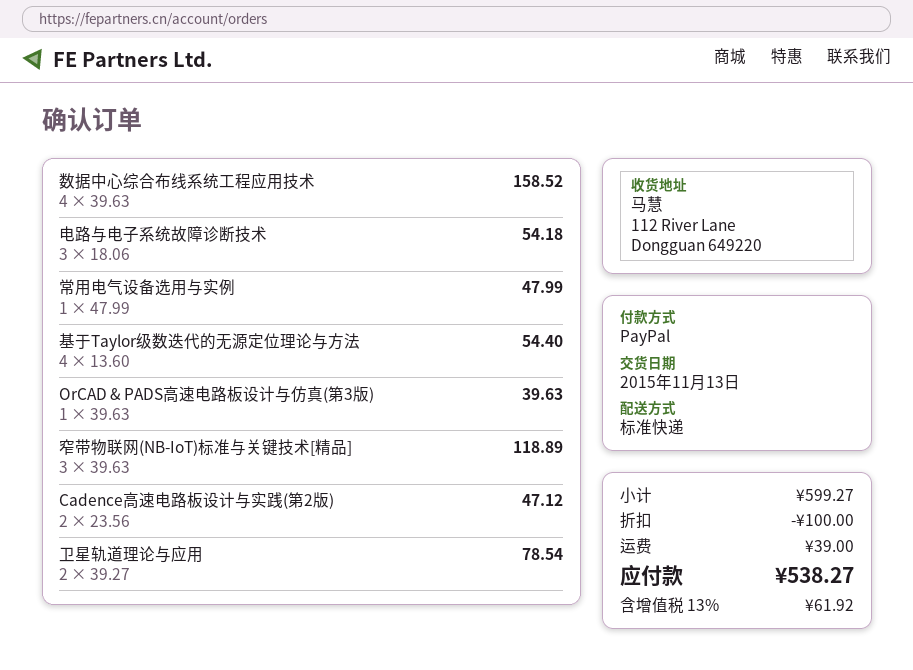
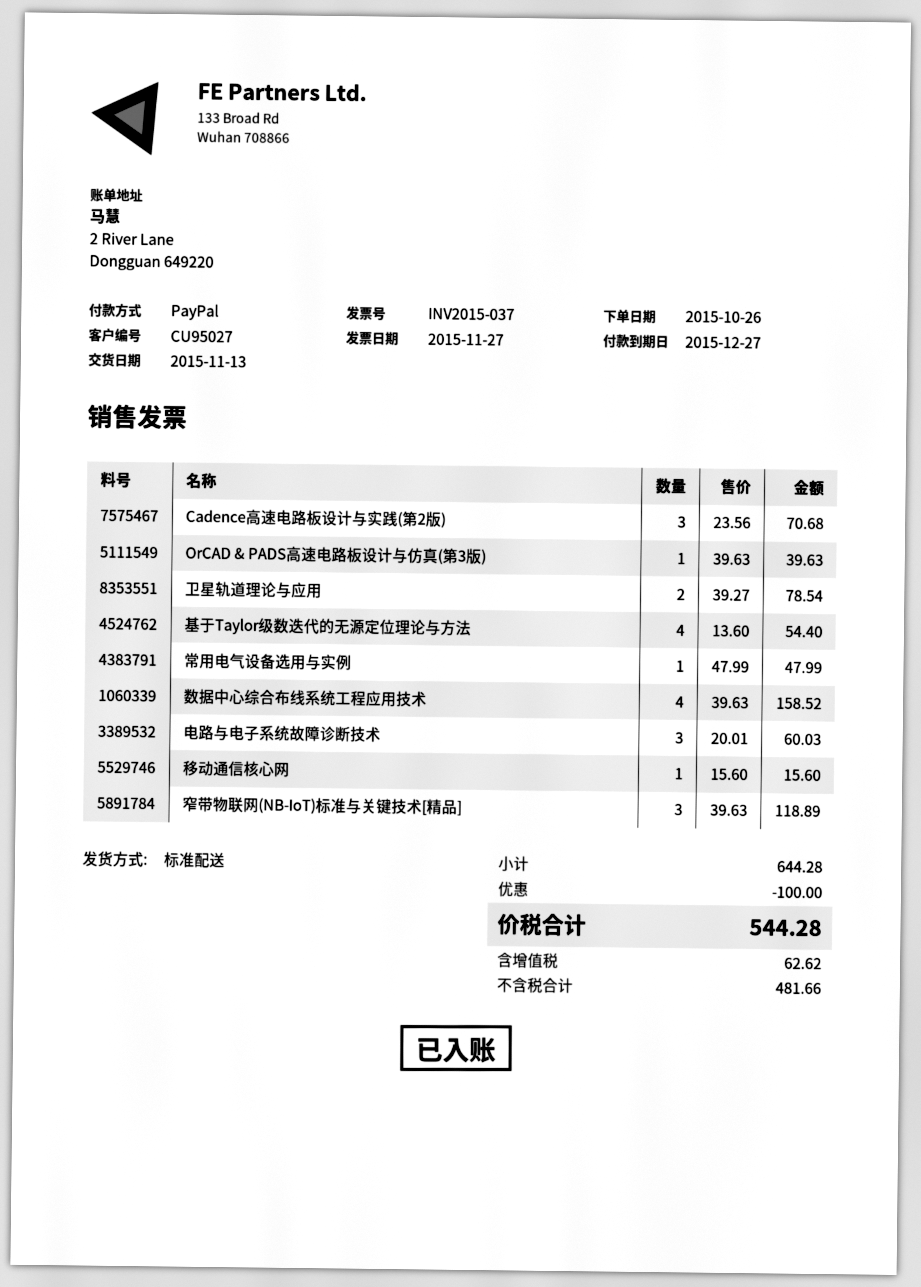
电路与电子系统故障诊断技术: 3 x 18.06 = 54.18 -> 3 x 20.01 = 60.03
Cadence高速电路板设计与实践(第2版): 2 x 23.56 = 47.12 -> 3 x 23.56 = 70.68
移动通信核心网: none -> 1 x 15.60 = 15.60
subtotal: 599.27 -> 644.28
shipping: 39.00 -> none
tax: 61.92 -> 62.62
total: 538.27 -> 544.28

